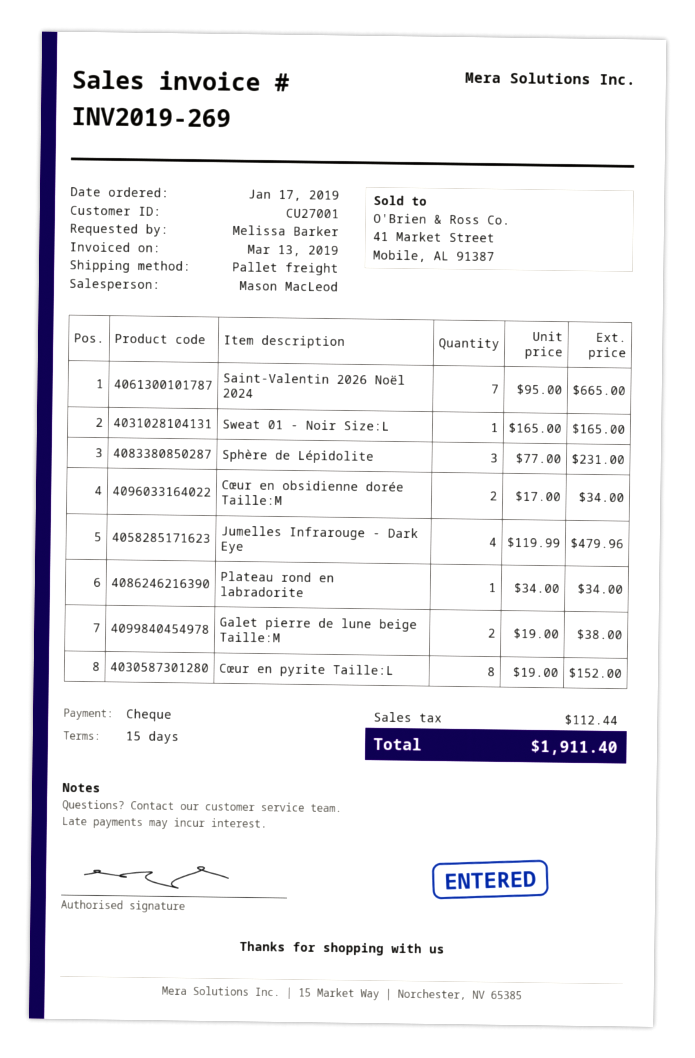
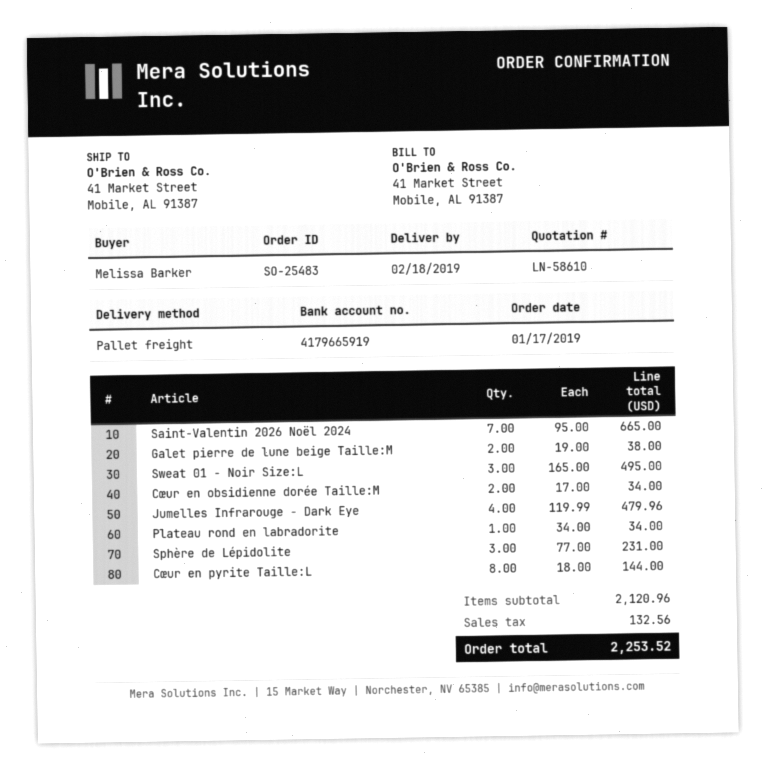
Sweat 01 - Noir Size:L: 1 x 165.00 = 165.00 -> 3 x 165.00 = 495.00
Cœur en pyrite Taille:L: 8 x 19.00 = 152.00 -> 8 x 18.00 = 144.00
tax: 112.44 -> 132.56
total: 1911.40 -> 2253.52

